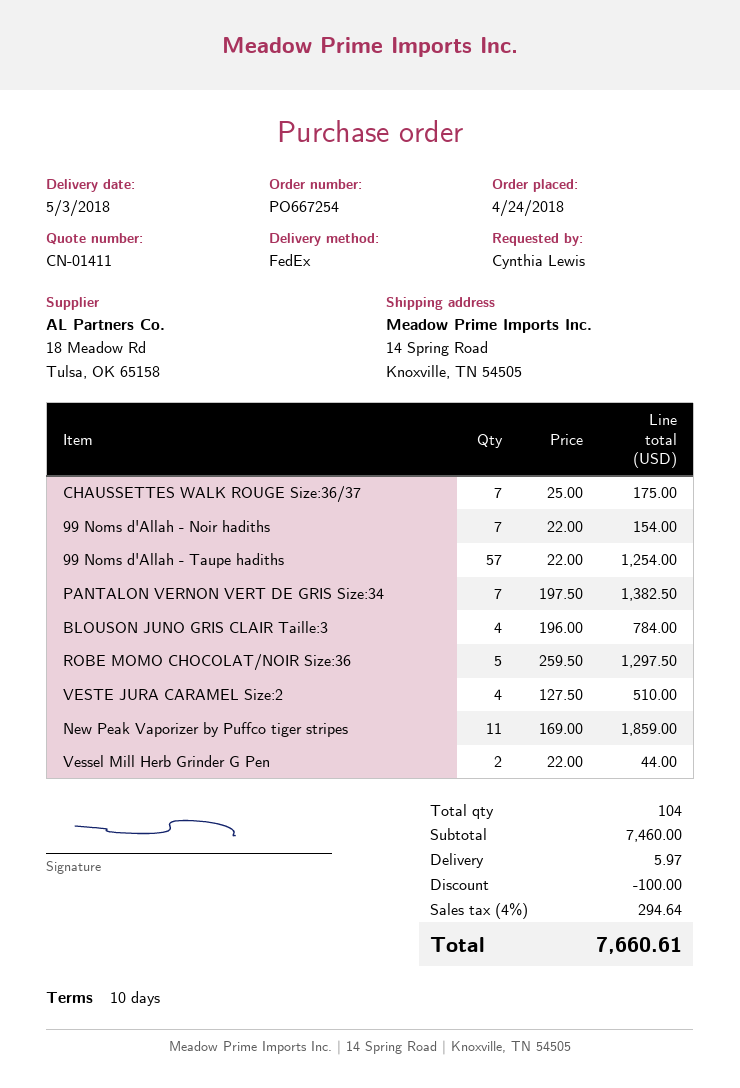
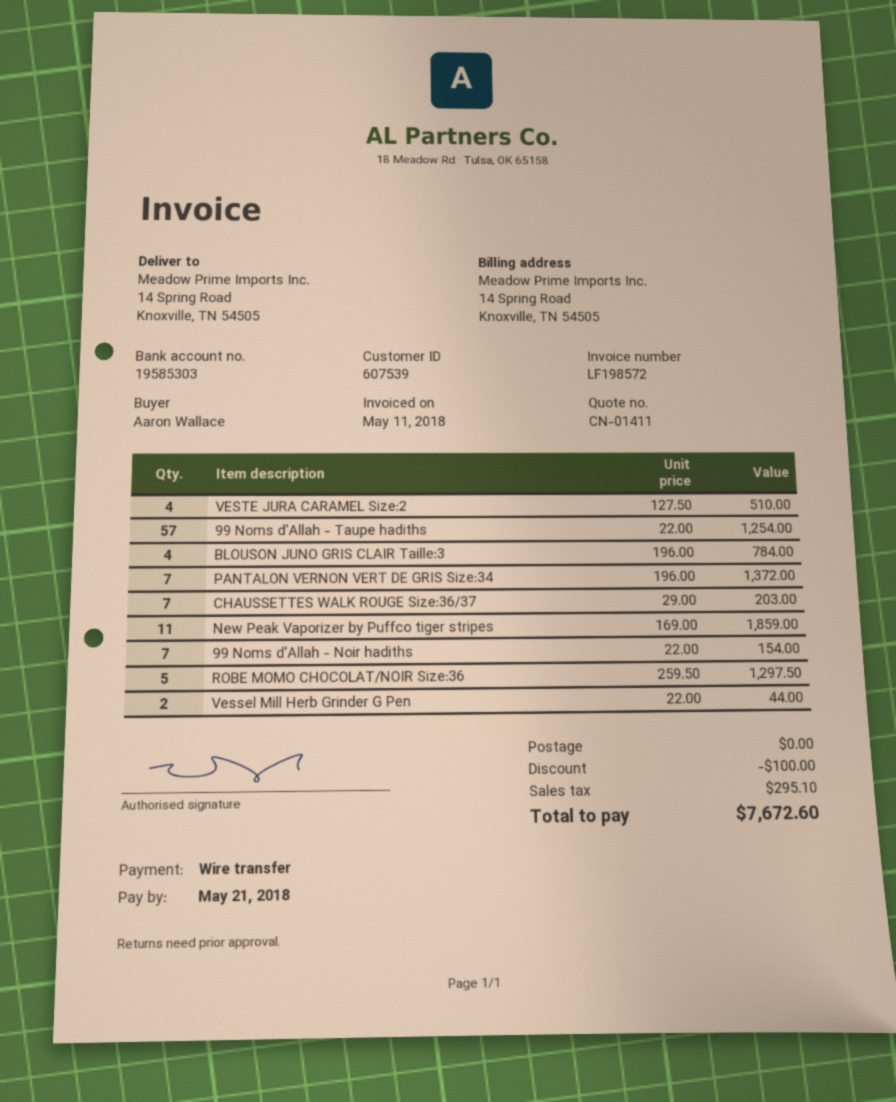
ordered by: Cynthia Lewis -> Aaron Wallace
CHAUSSETTES WALK ROUGE Size:36/37: 7 x 25.00 = 175.00 -> 7 x 29.00 = 203.00
PANTALON VERNON VERT DE GRIS Size:34: 7 x 197.50 = 1382.50 -> 7 x 196.00 = 1372.00
shipping: 5.97 -> 0.00
tax: 294.64 -> 295.10
total: 7660.61 -> 7672.60

